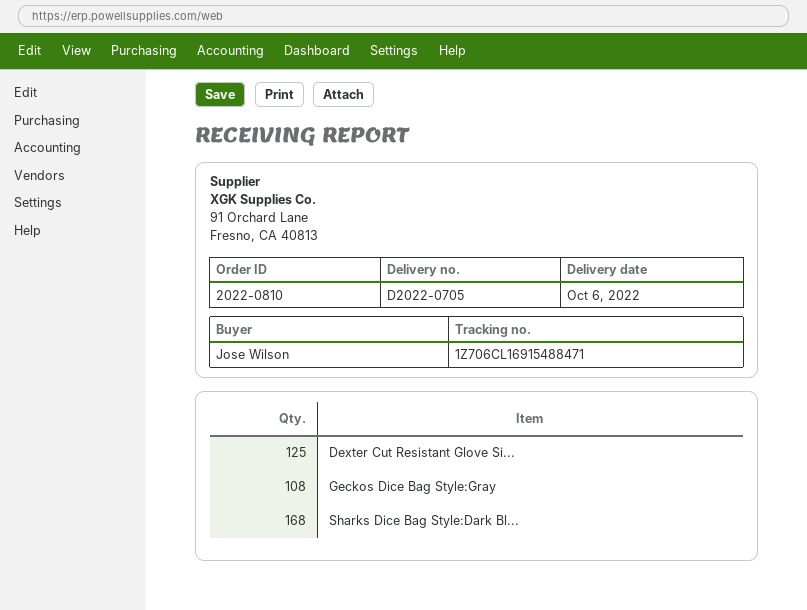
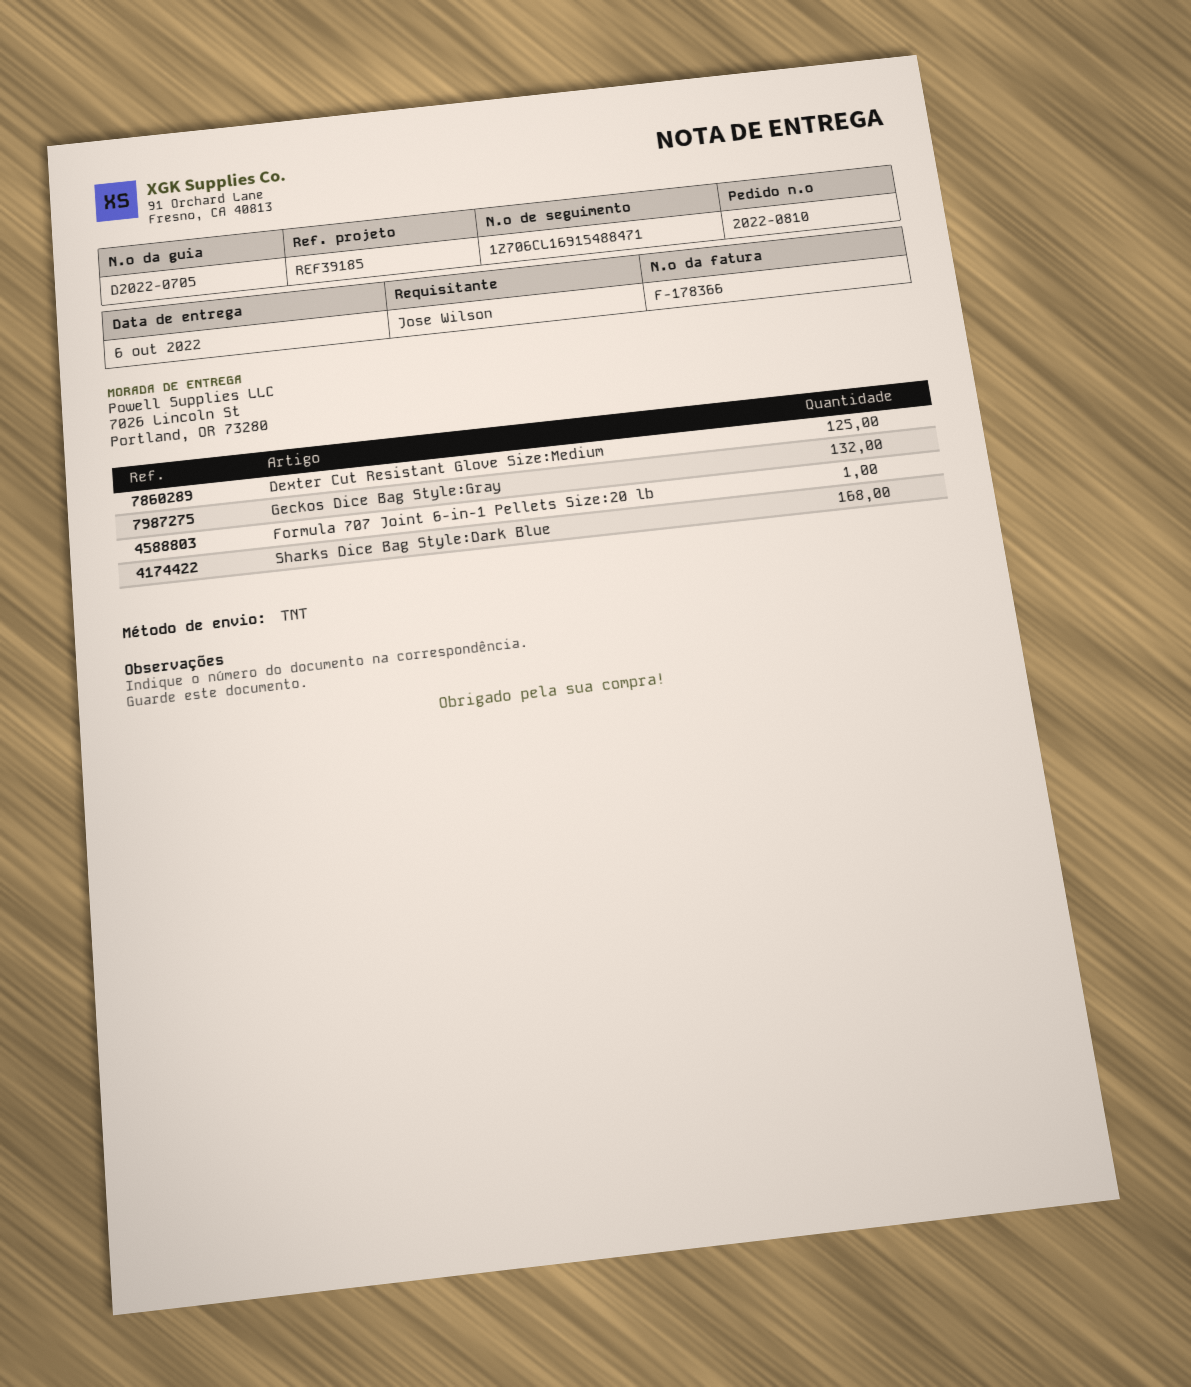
Geckos Dice Bag Style:Gray: 108 -> 132
Formula 707 Joint 6-in-1 Pellets Size:20 lb: none -> 1

